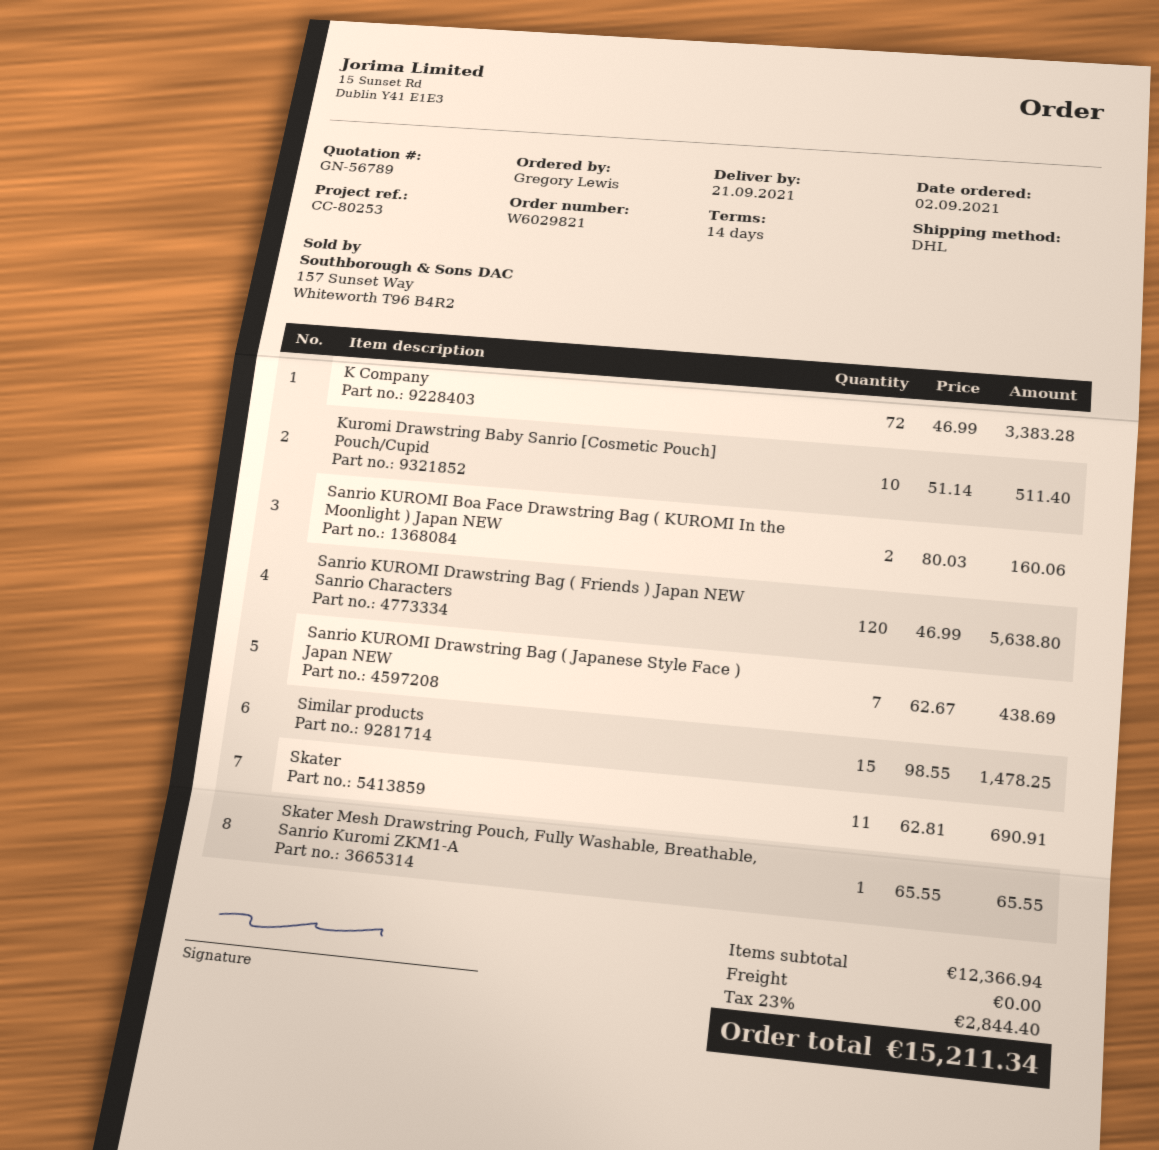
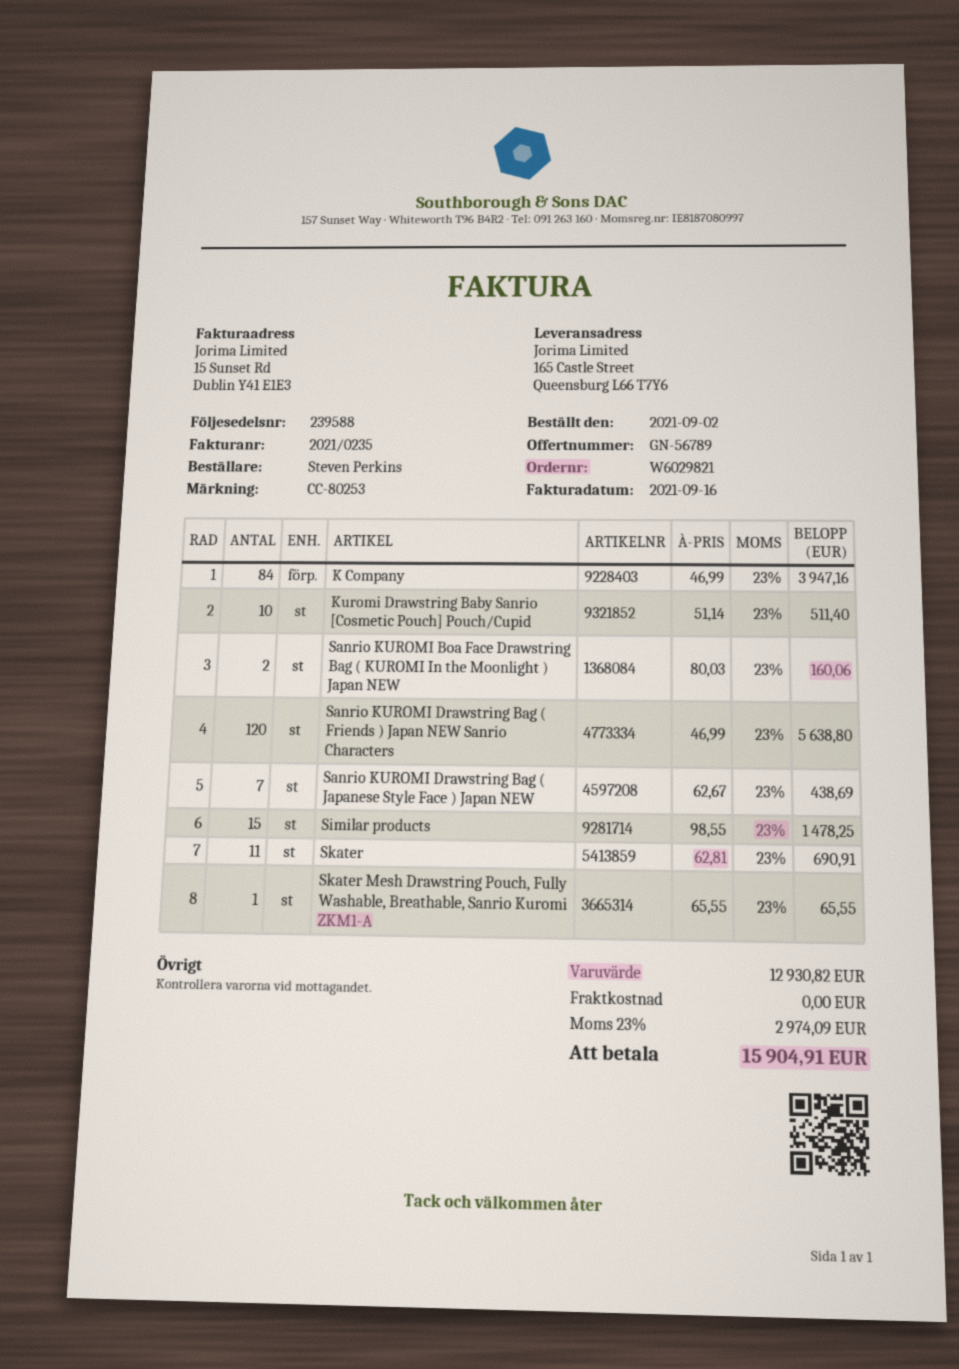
ordered by: Gregory Lewis -> Steven Perkins
K Company: 72 x 46.99 = 3383.28 -> 84 x 46.99 = 3947.16
subtotal: 12366.94 -> 12930.82
tax: 23% = 2844.40 -> 23% = 2974.09
total: 15211.34 -> 15904.91

